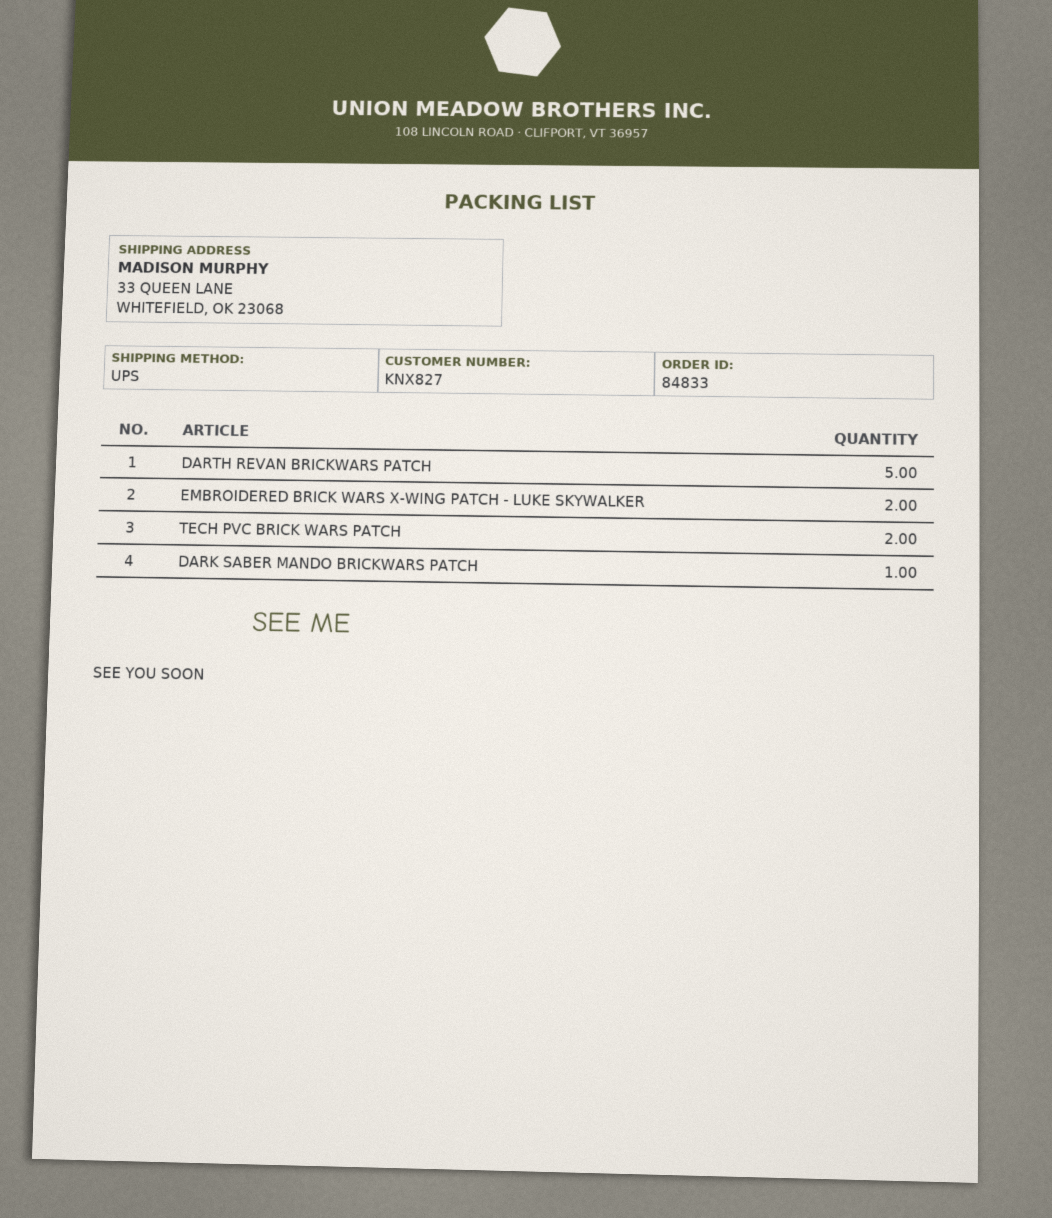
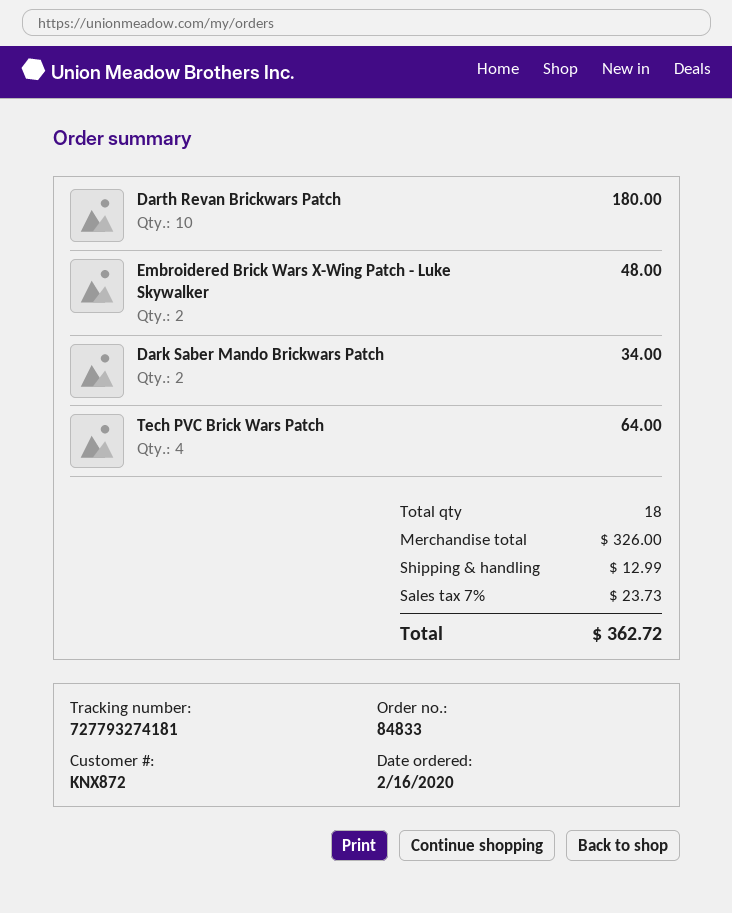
customer number: KNX827 -> KNX872
DARTH REVAN BRICKWARS PATCH: 5 -> 10
TECH PVC BRICK WARS PATCH: 2 -> 4
DARK SABER MANDO BRICKWARS PATCH: 1 -> 2

